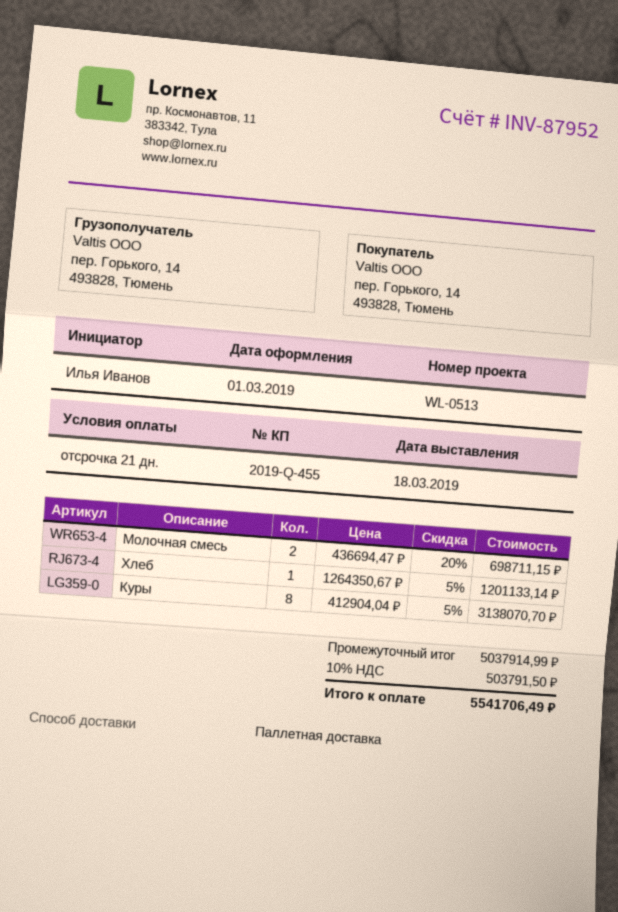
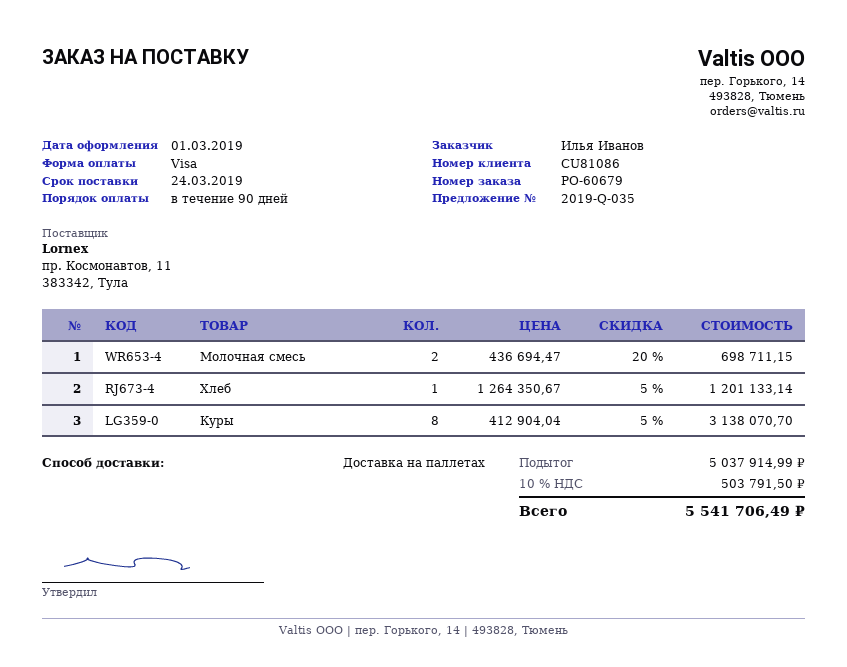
quote number: 2019-Q-455 -> 2019-Q-035
payment terms: 21 days -> 90 days

